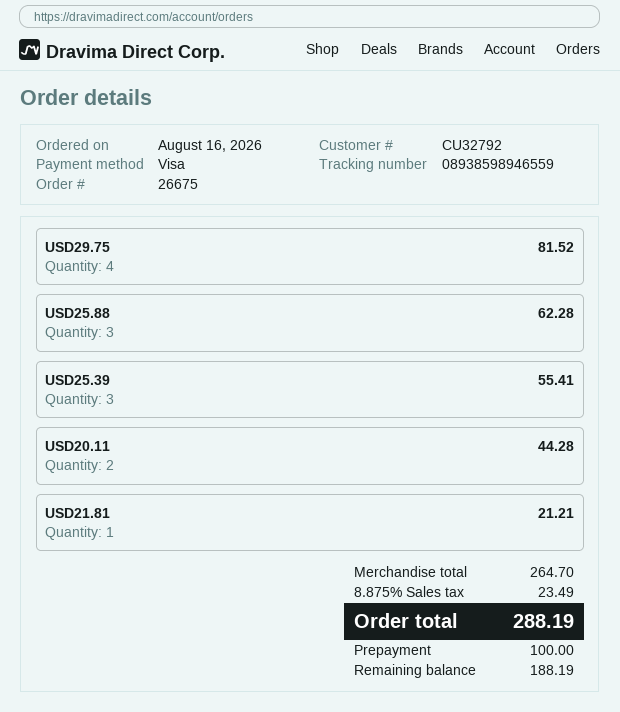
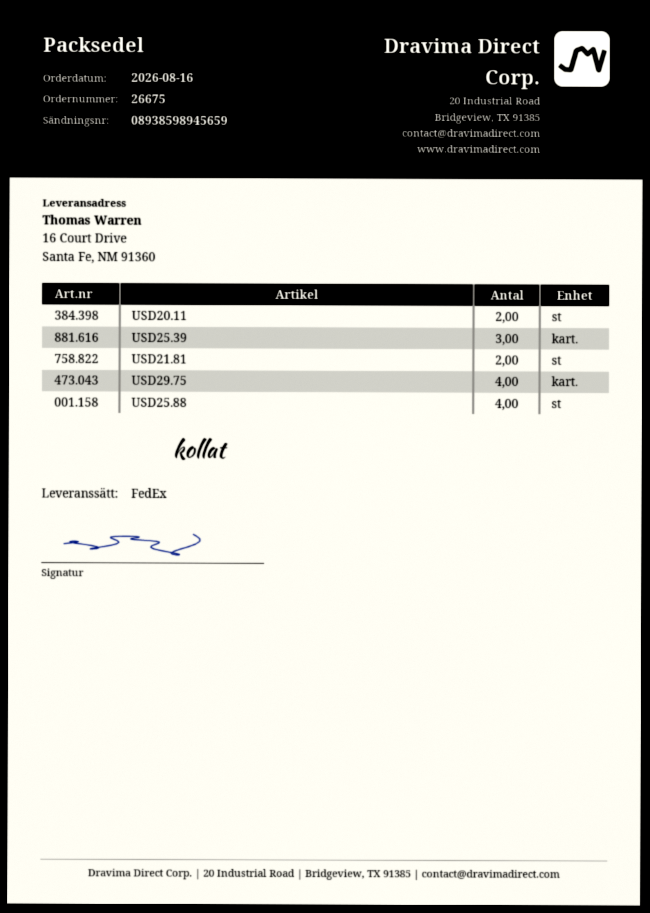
tracking number: 08938598946559 -> 08938598945659
USD25.88: 3 -> 4
USD21.81: 1 -> 2

